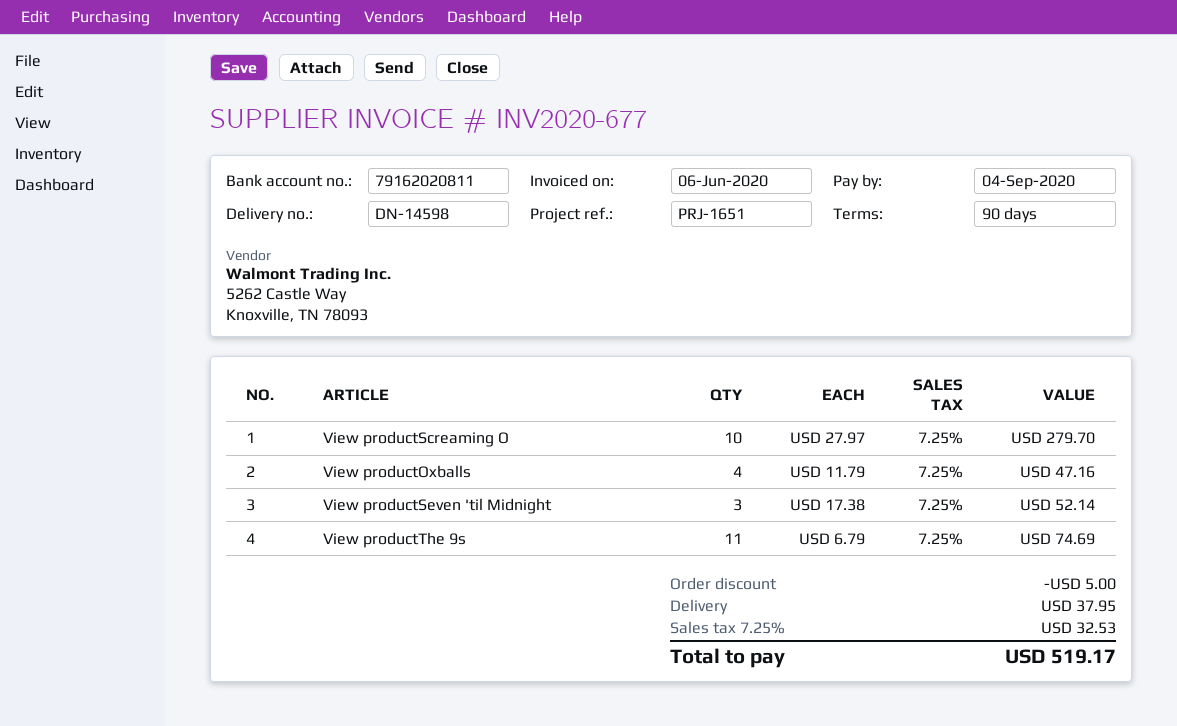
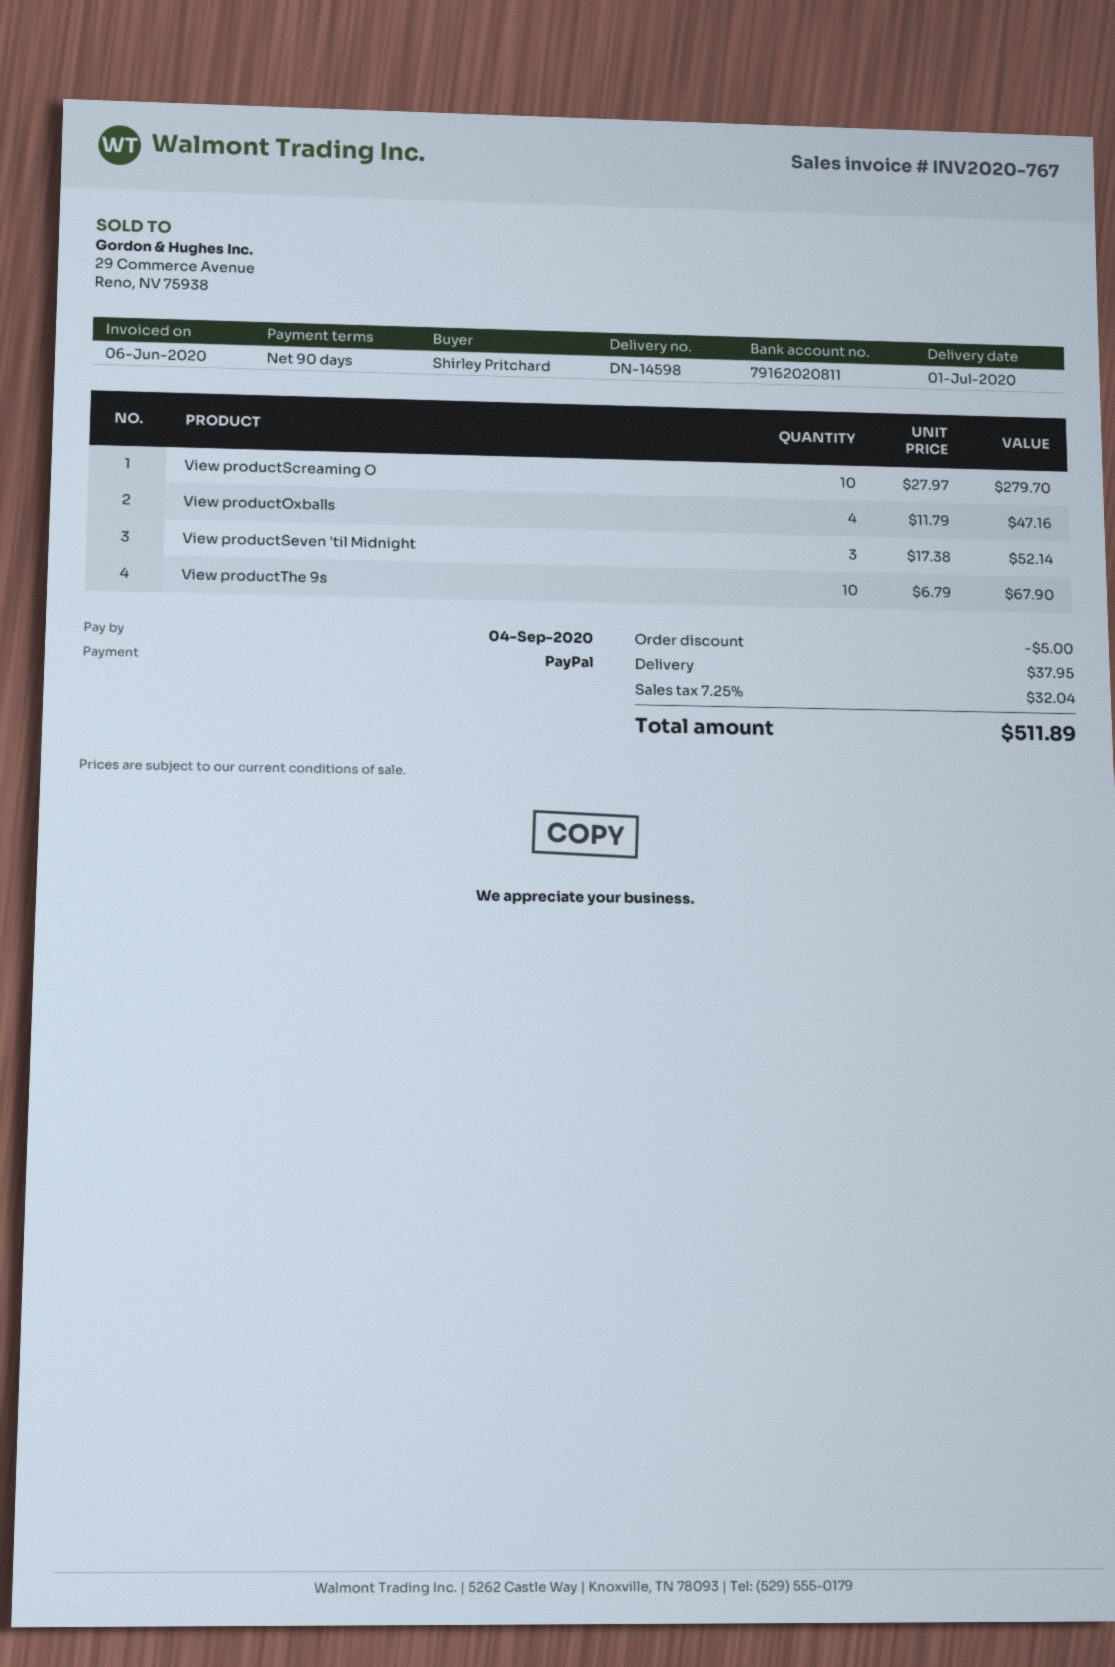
invoice number: INV2020-677 -> INV2020-767
View productThe 9s: 11 x 6.79 = 74.69 -> 10 x 6.79 = 67.90
tax: 7.25% = 32.53 -> 7.25% = 32.04
total: 519.17 -> 511.89

